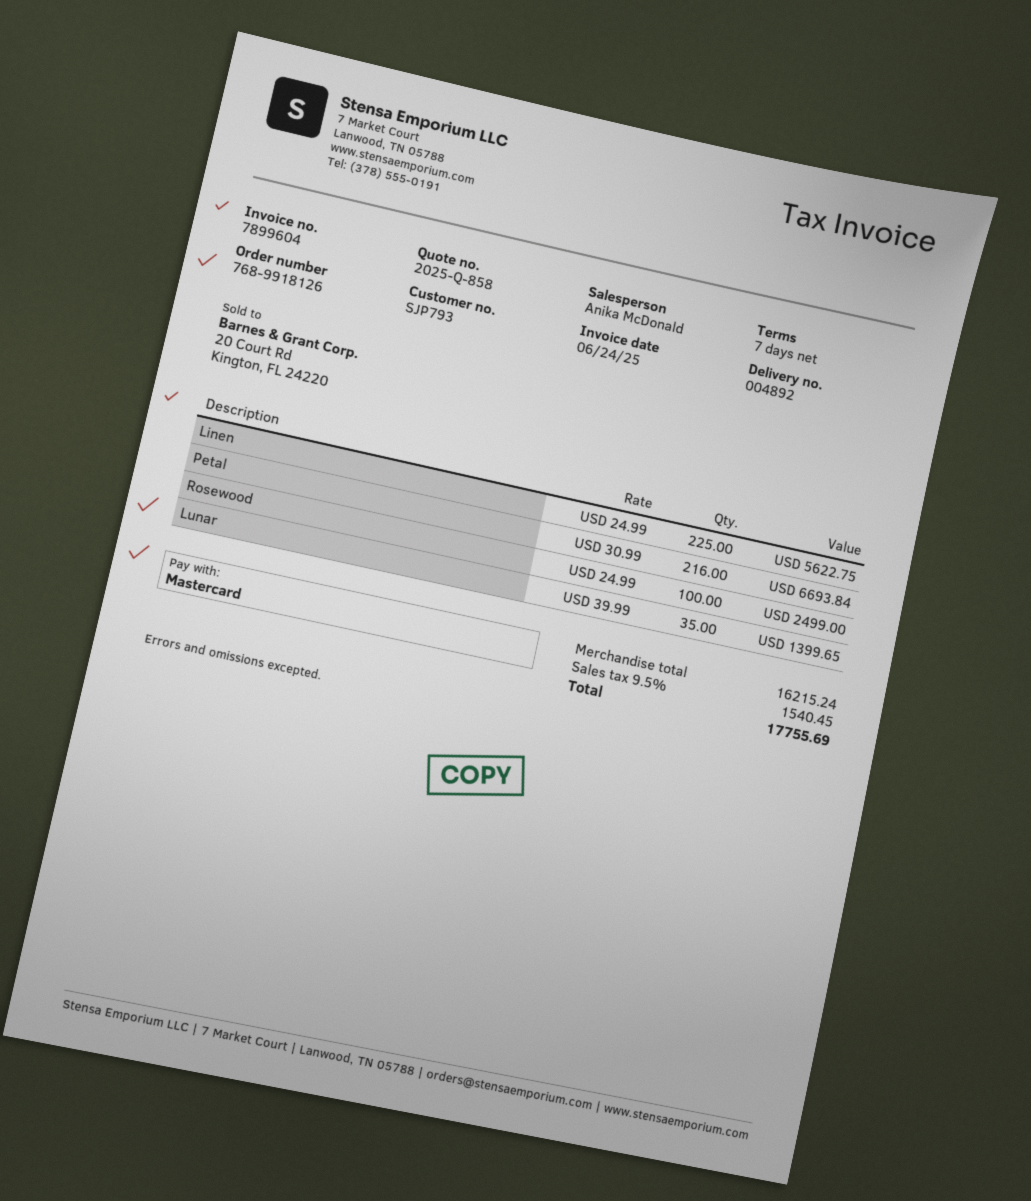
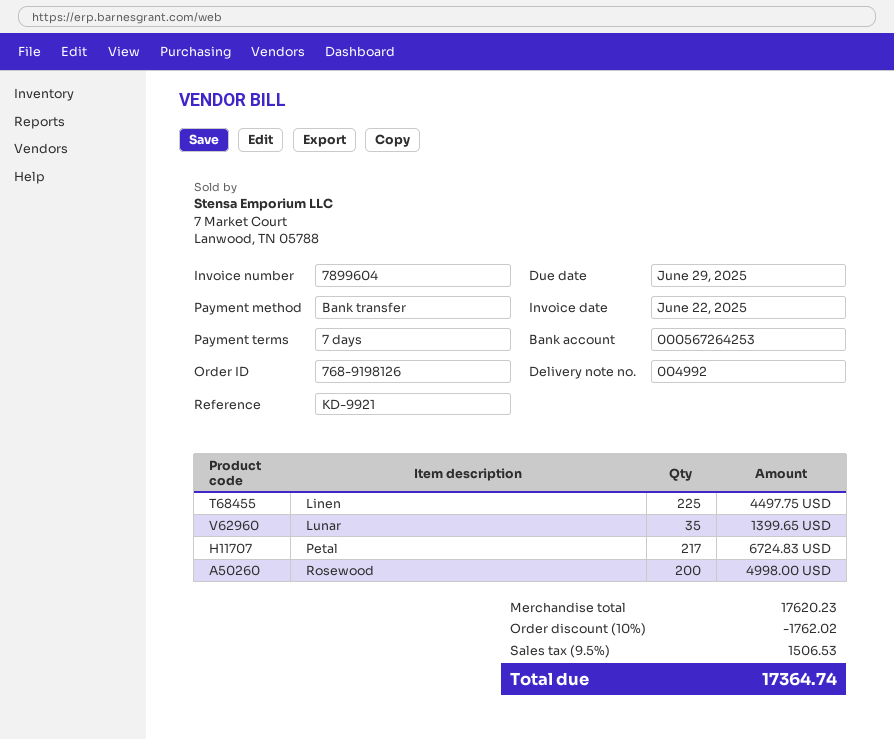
order number: 768-9918126 -> 768-9198126
delivery note number: 004892 -> 004992
invoice date: 2025-06-24 -> 2025-06-22
payment method: Mastercard -> bank transfer
Linen: 225 for 5622.75 -> 225 for 4497.75
Petal: 216 for 6693.84 -> 217 for 6724.83
Rosewood: 100 for 2499.00 -> 200 for 4998.00
subtotal: 16215.24 -> 17620.23
discount: none -> 10% = 1762.02
tax: 9.5% = 1540.45 -> 9.5% = 1506.53
total: 17755.69 -> 17364.74

